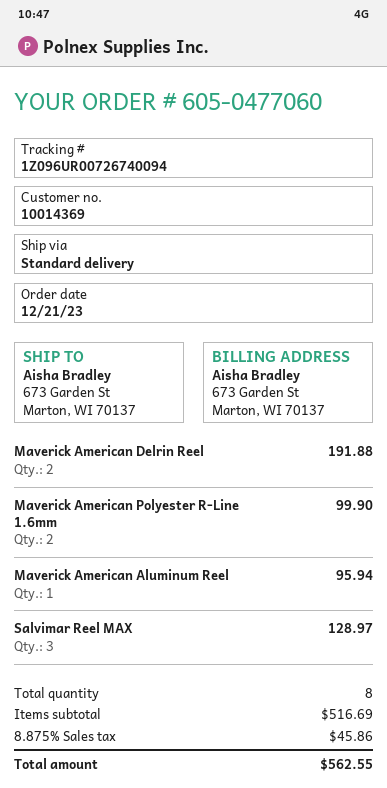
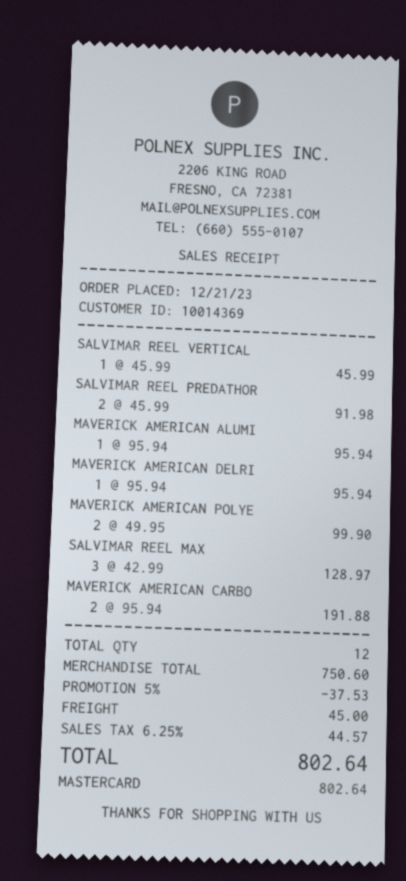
Maverick American Delrin Reel: 2 for 191.88 -> 1 for 95.94
SALVIMAR REEL VERTICAL: none -> 1 for 45.99
SALVIMAR REEL PREDATHOR: none -> 2 for 91.98
MAVERICK AMERICAN CARBO: none -> 2 for 191.88
total quantity: 8 -> 12
subtotal: 516.69 -> 750.60
discount: none -> 5% = 37.53
shipping: none -> 45.00
tax: 8.875% = 45.86 -> 6.25% = 44.57
total: 562.55 -> 802.64

